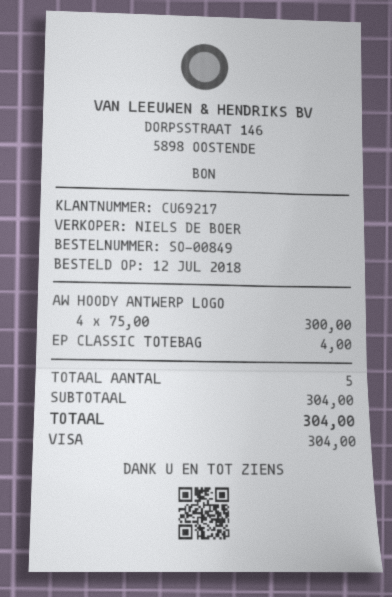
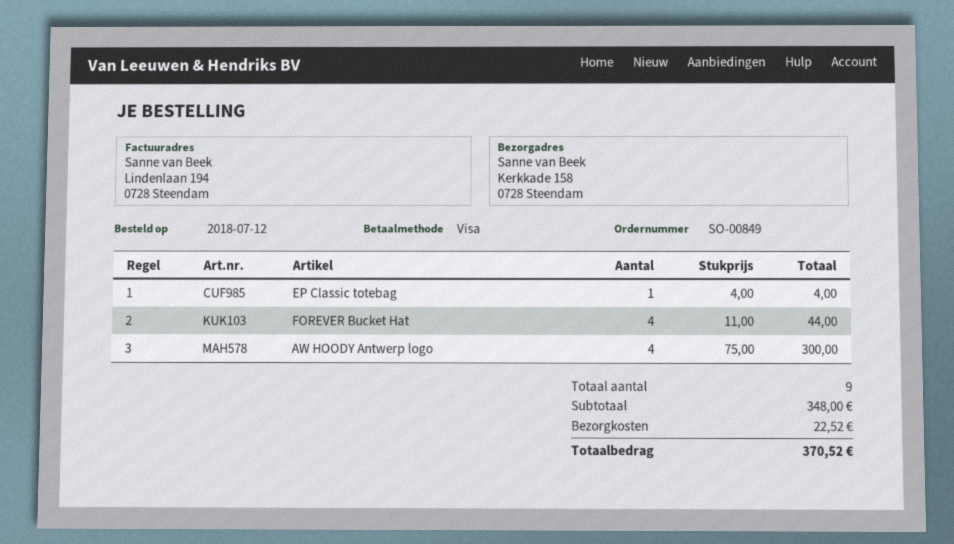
FOREVER Bucket Hat: none -> 4 x 11.00 = 44.00
total quantity: 5 -> 9
subtotal: 304.00 -> 348.00
shipping: none -> 22.52
total: 304.00 -> 370.52

